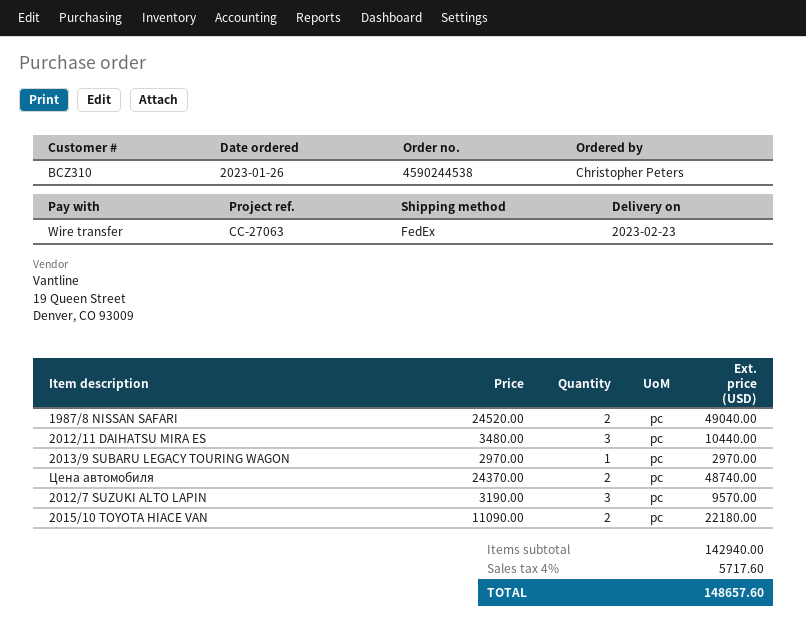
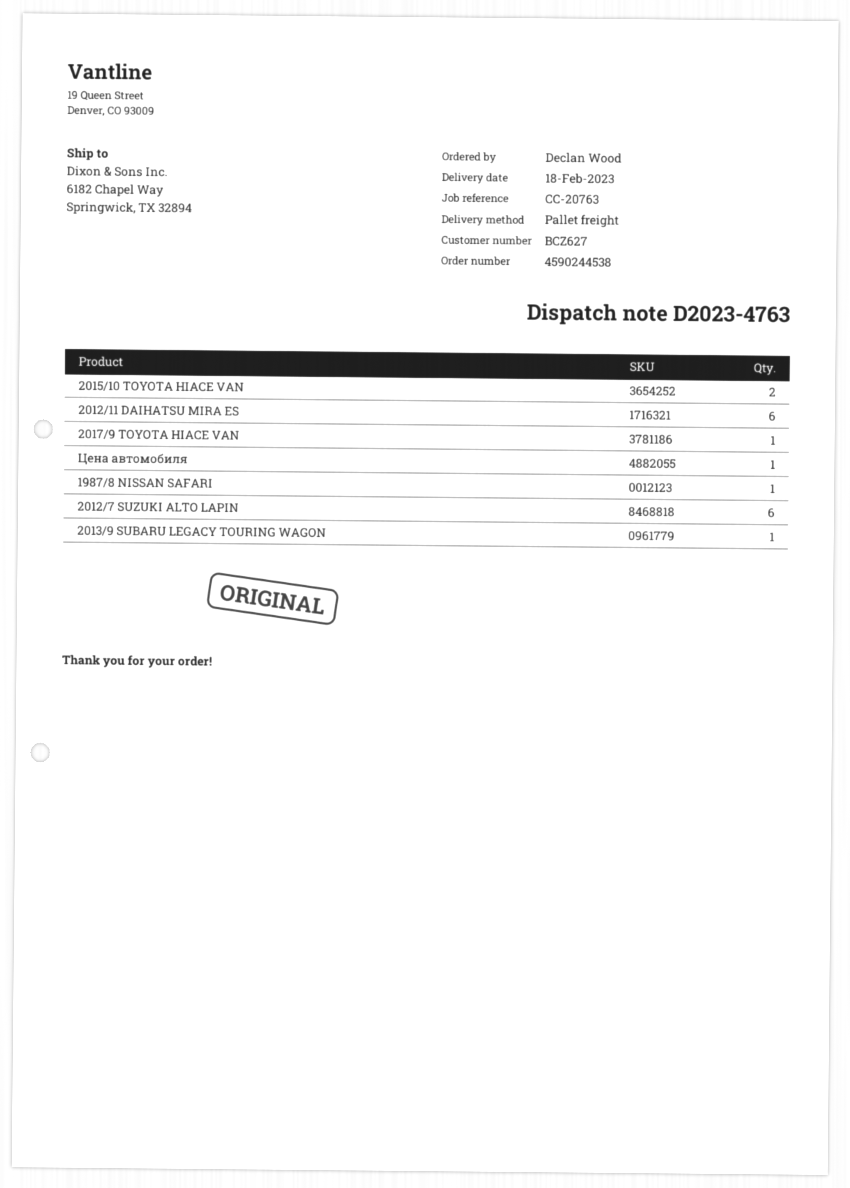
delivery date: 2023-02-23 -> 2023-02-18
customer number: BCZ310 -> BCZ627
reference: CC-27063 -> CC-20763
ordered by: Christopher Peters -> Declan Wood
shipping method: FedEx -> pallet freight
1987/8 NISSAN SAFARI: 2 -> 1
2012/11 DAIHATSU MIRA ES: 3 -> 6
Цена автомобиля: 2 -> 1
2012/7 SUZUKI ALTO LAPIN: 3 -> 6
2017/9 TOYOTA HIACE VAN: none -> 1

